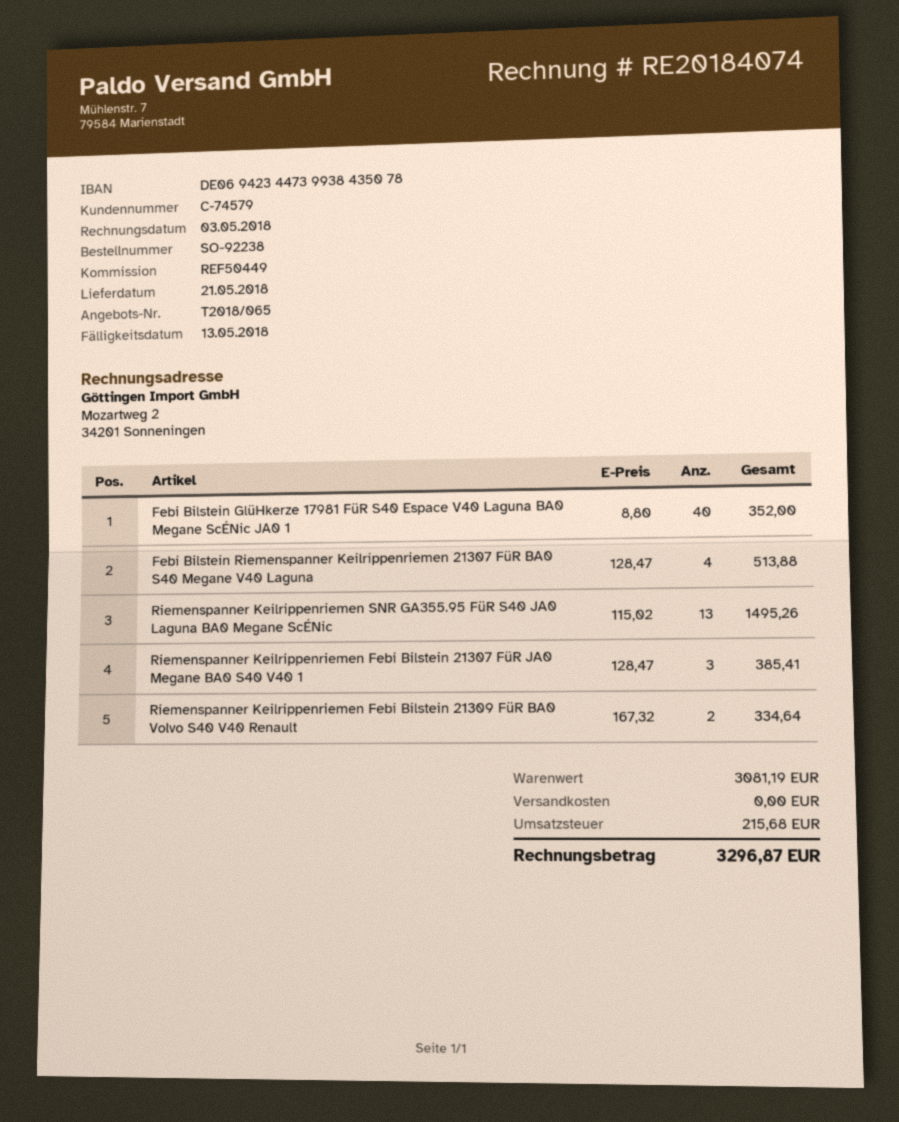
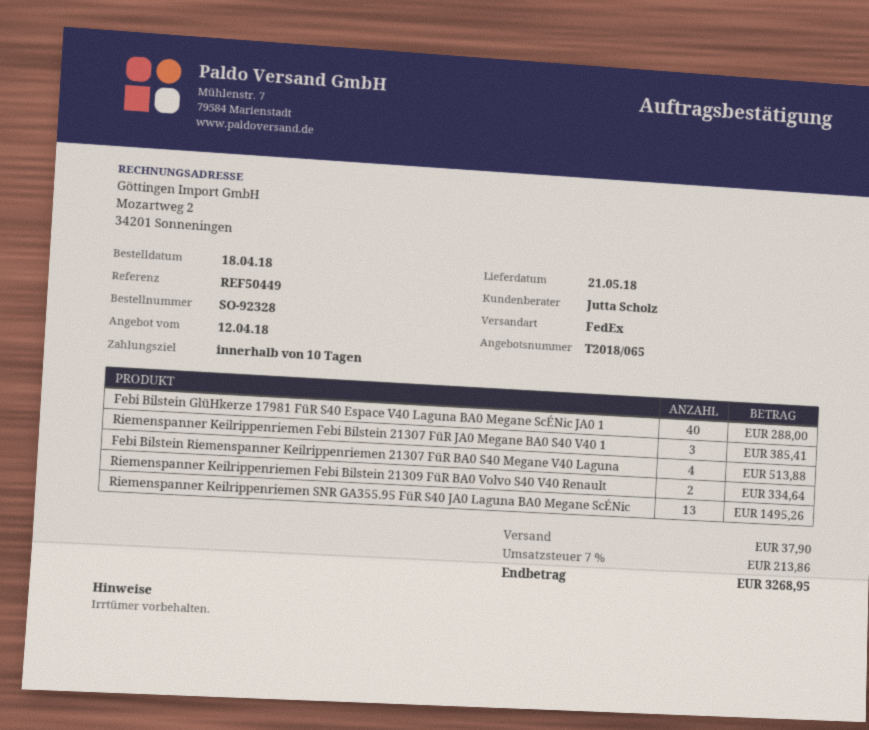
order number: SO-92238 -> SO-92328
Febi Bilstein GlüHkerze 17981 FüR S40 Espace V40 Laguna BA0 Megane ScÉNic JA0 1: 40 for 352.00 -> 40 for 288.00
shipping: 0.00 -> 37.90
tax: 215.68 -> 213.86
total: 3296.87 -> 3268.95

